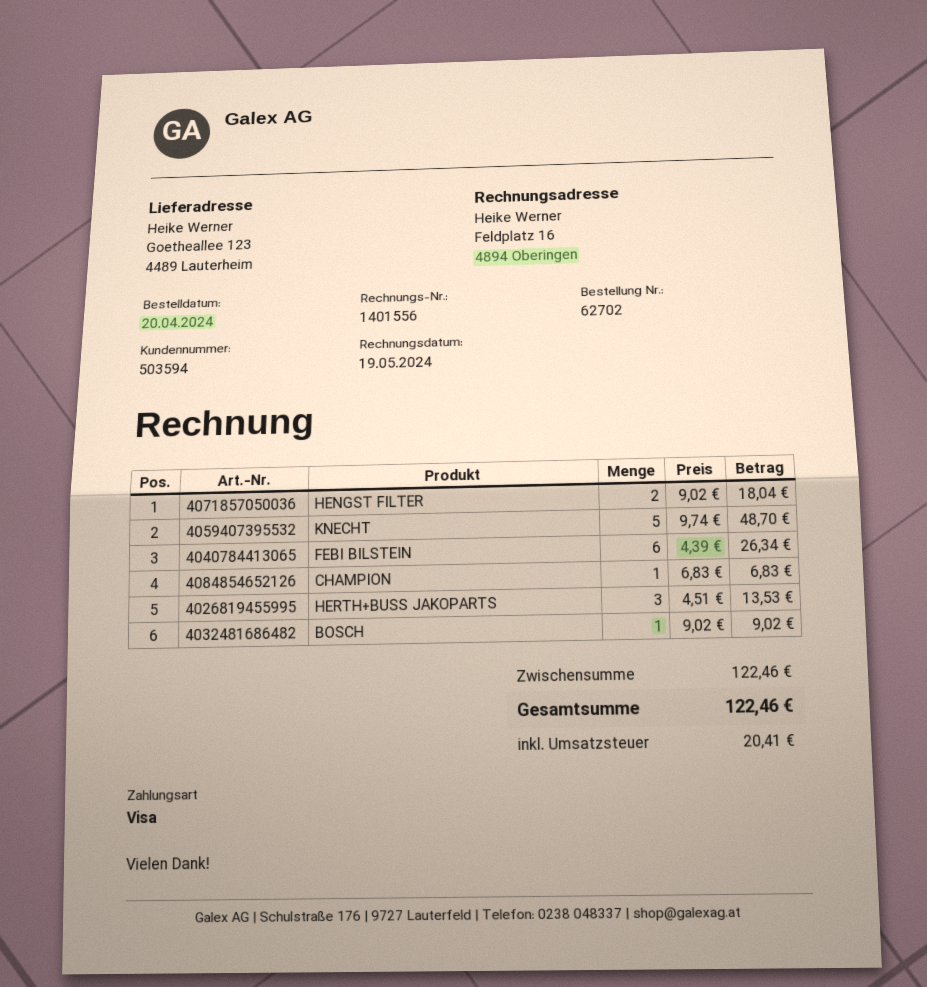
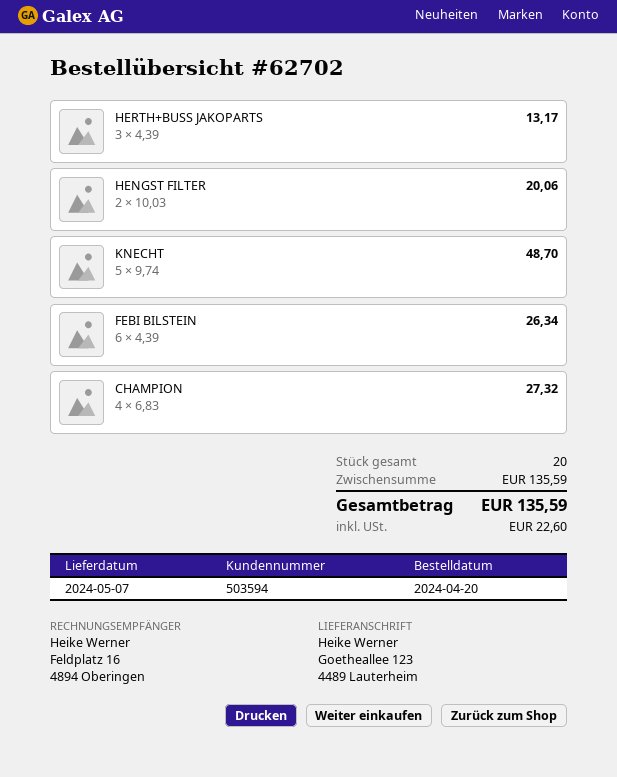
HENGST FILTER: 2 x 9.02 = 18.04 -> 2 x 10.03 = 20.06
CHAMPION: 1 x 6.83 = 6.83 -> 4 x 6.83 = 27.32
HERTH+BUSS JAKOPARTS: 3 x 4.51 = 13.53 -> 3 x 4.39 = 13.17
BOSCH: 1 x 9.02 = 9.02 -> none
subtotal: 122.46 -> 135.59
tax: 20.41 -> 22.60
total: 122.46 -> 135.59

